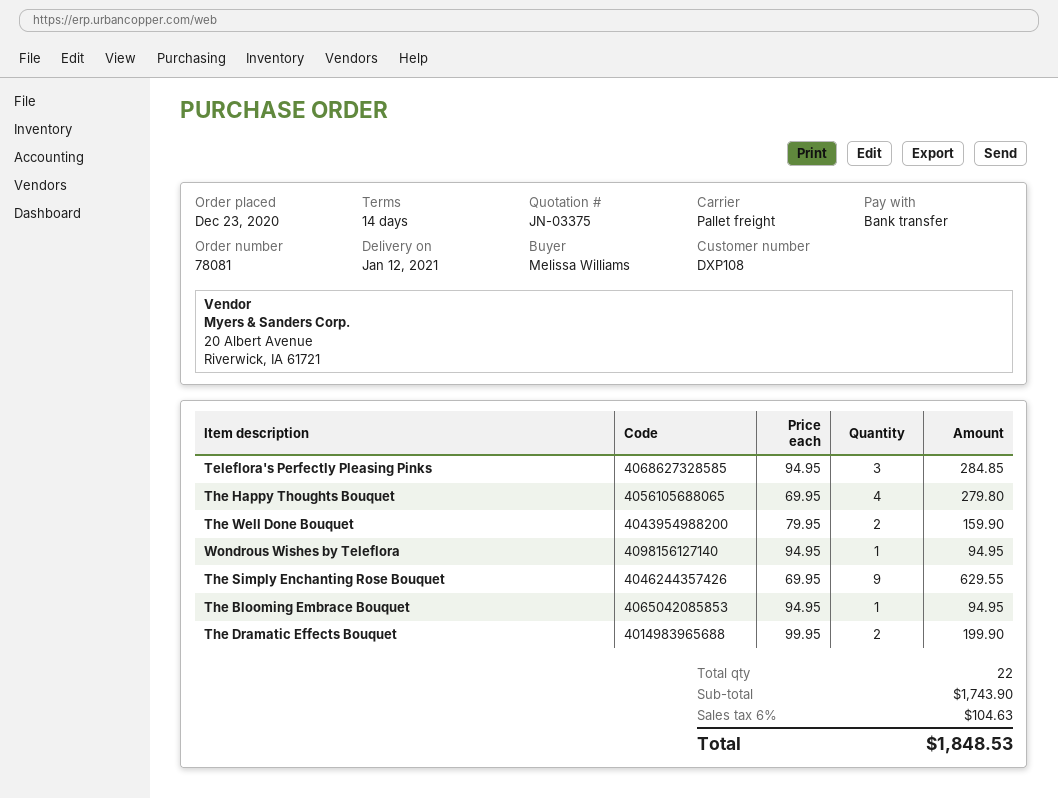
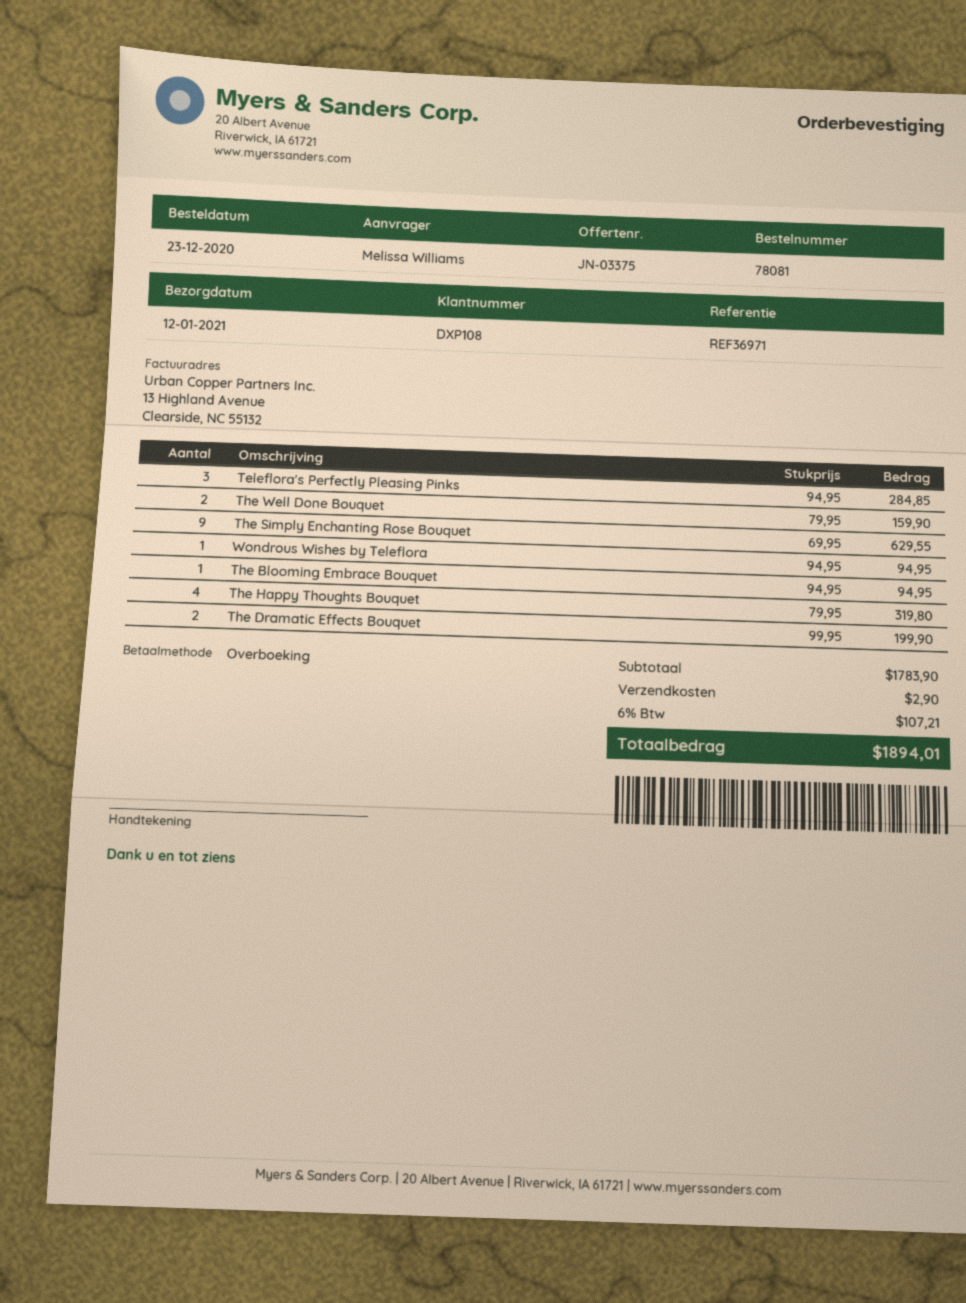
The Happy Thoughts Bouquet: 4 x 69.95 = 279.80 -> 4 x 79.95 = 319.80
subtotal: 1743.90 -> 1783.90
shipping: none -> 2.90
tax: 6% = 104.63 -> 6% = 107.21
total: 1848.53 -> 1894.01

